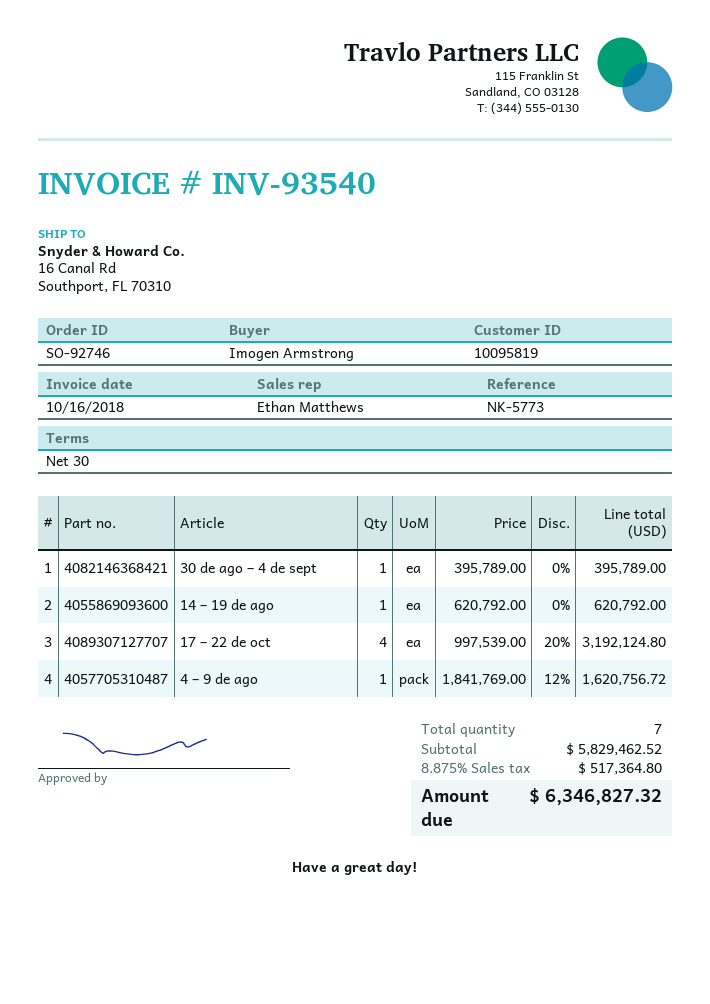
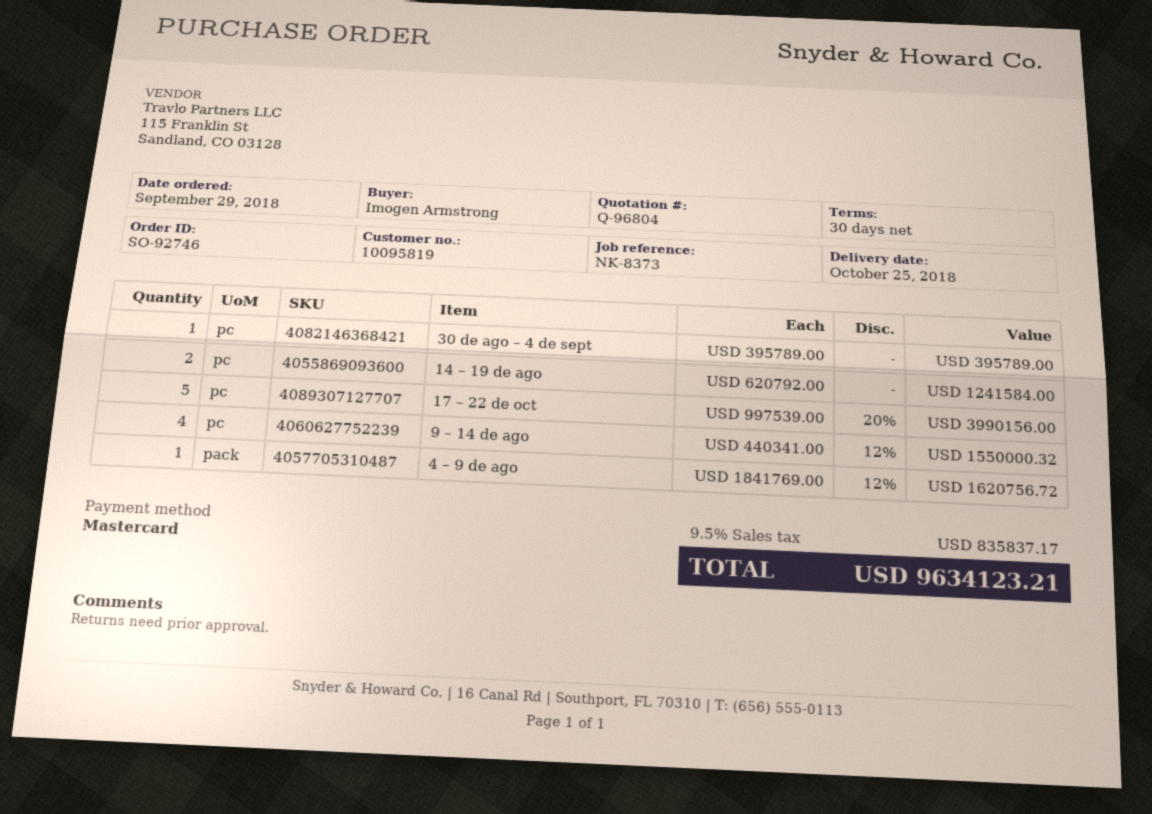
reference: NK-5773 -> NK-8373
14 – 19 de ago: 1 x 620792.00 = 620792.00 -> 2 x 620792.00 = 1241584.00
17 – 22 de oct: 4 x 997539.00 - 20% = 3192124.80 -> 5 x 997539.00 - 20% = 3990156.00
9 – 14 de ago: none -> 4 x 440341.00 - 12% = 1550000.32
tax: 8.875% = 517364.80 -> 9.5% = 835837.17
total: 6346827.32 -> 9634123.21

